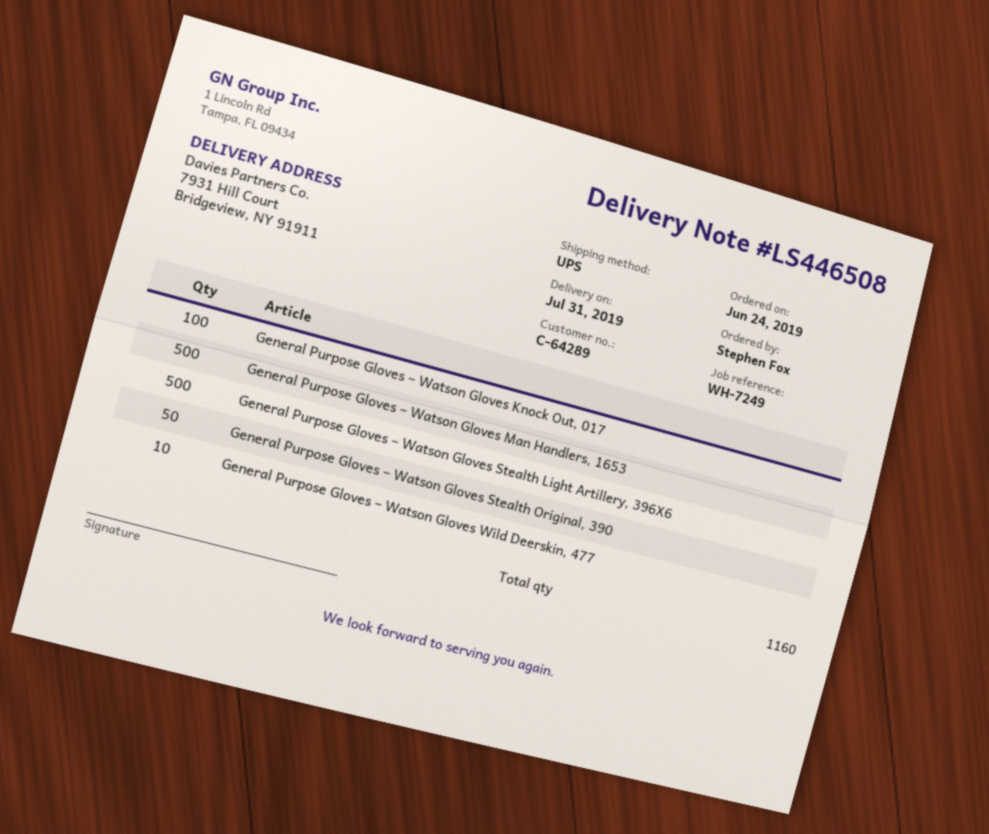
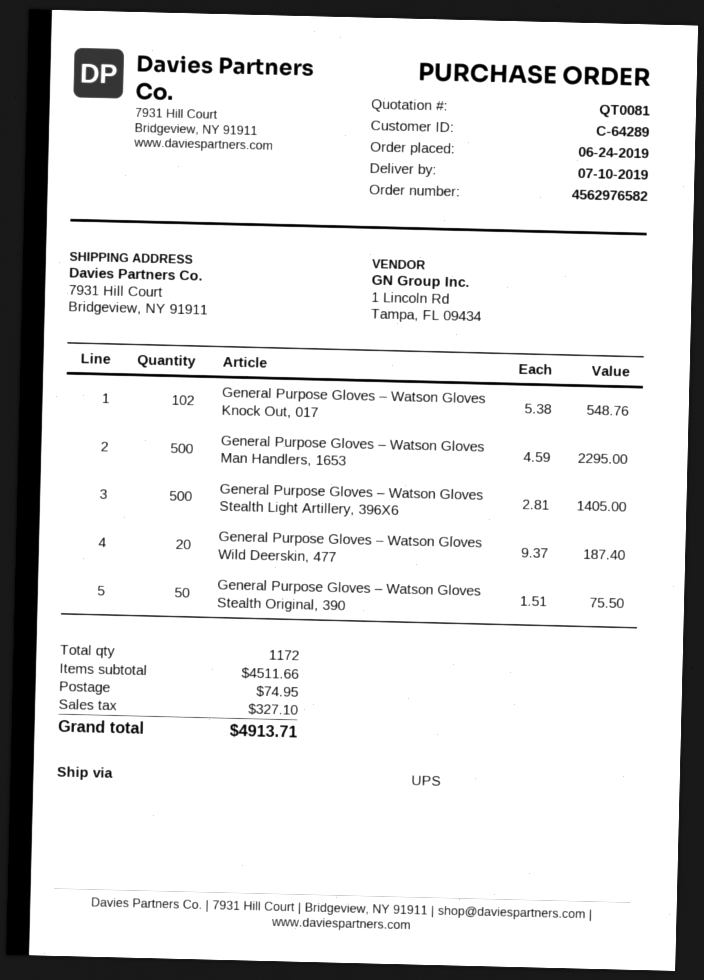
delivery date: 2019-07-31 -> 2019-07-10
General Purpose Gloves – Watson Gloves Knock Out, 017: 100 -> 102
General Purpose Gloves – Watson Gloves Wild Deerskin, 477: 10 -> 20
total quantity: 1160 -> 1172

